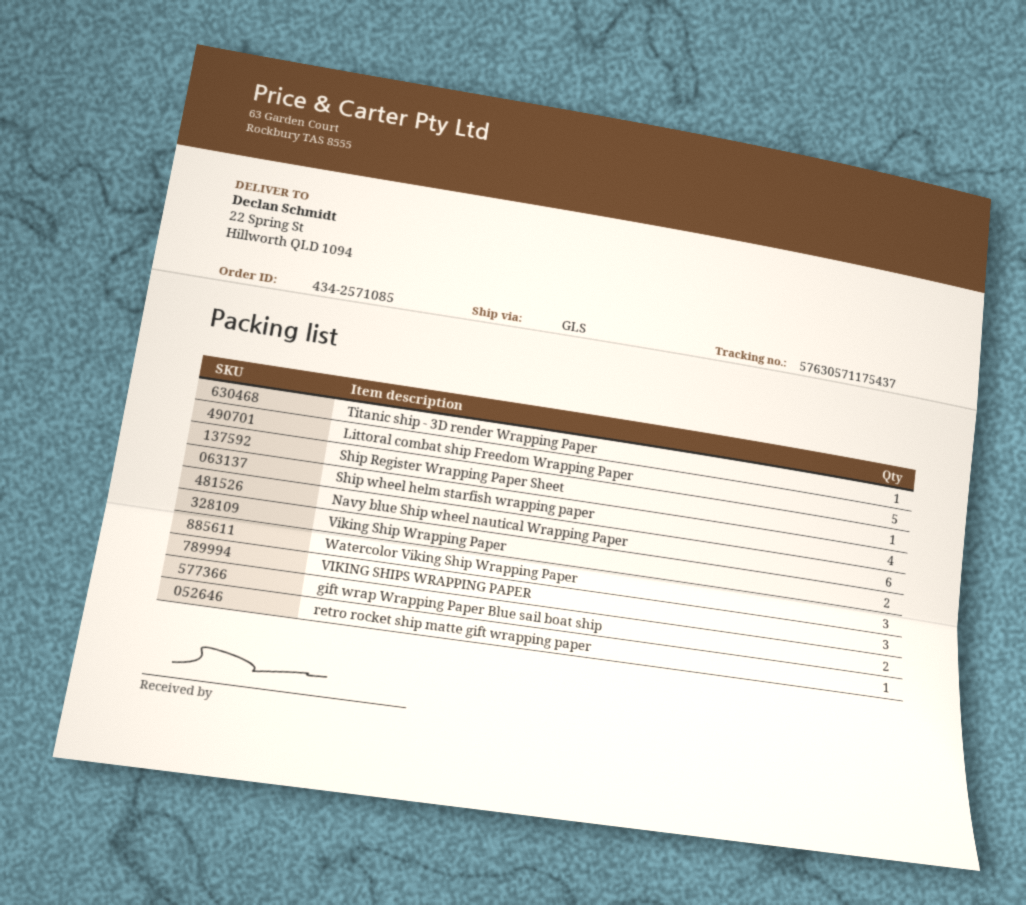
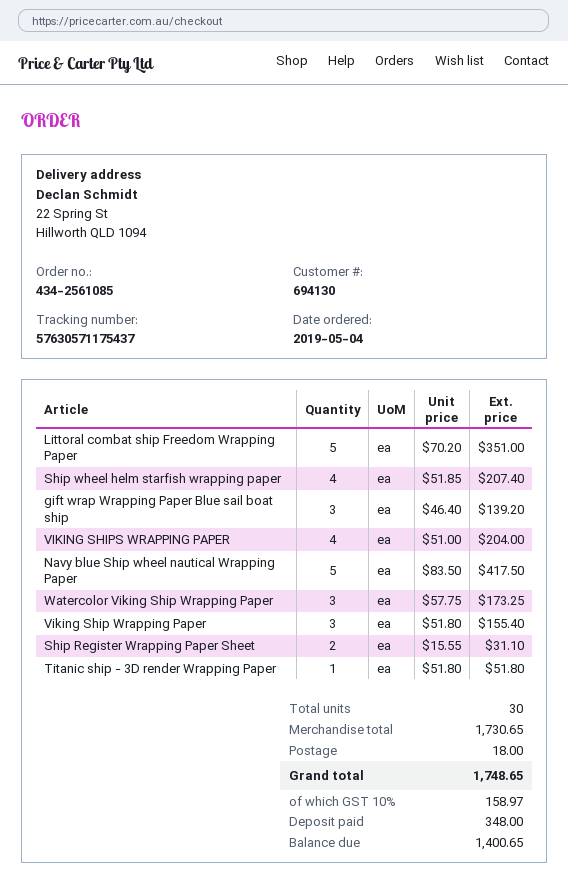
order number: 434-2571085 -> 434-2561085
Ship Register Wrapping Paper Sheet: 1 -> 2
Navy blue Ship wheel nautical Wrapping Paper: 6 -> 5
Viking Ship Wrapping Paper: 2 -> 3
VIKING SHIPS WRAPPING PAPER: 3 -> 4
gift wrap Wrapping Paper Blue sail boat ship: 2 -> 3
retro rocket ship matte gift wrapping paper: 1 -> none

